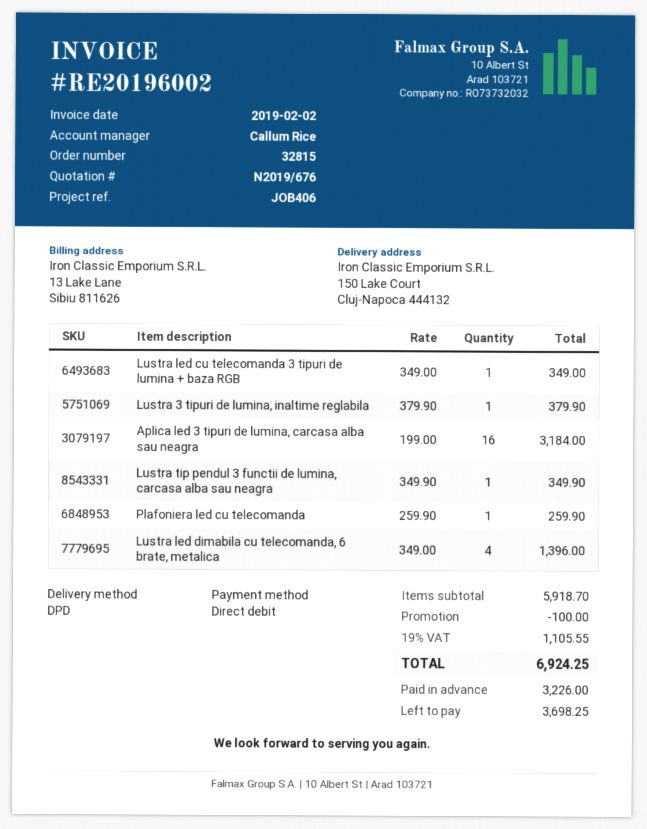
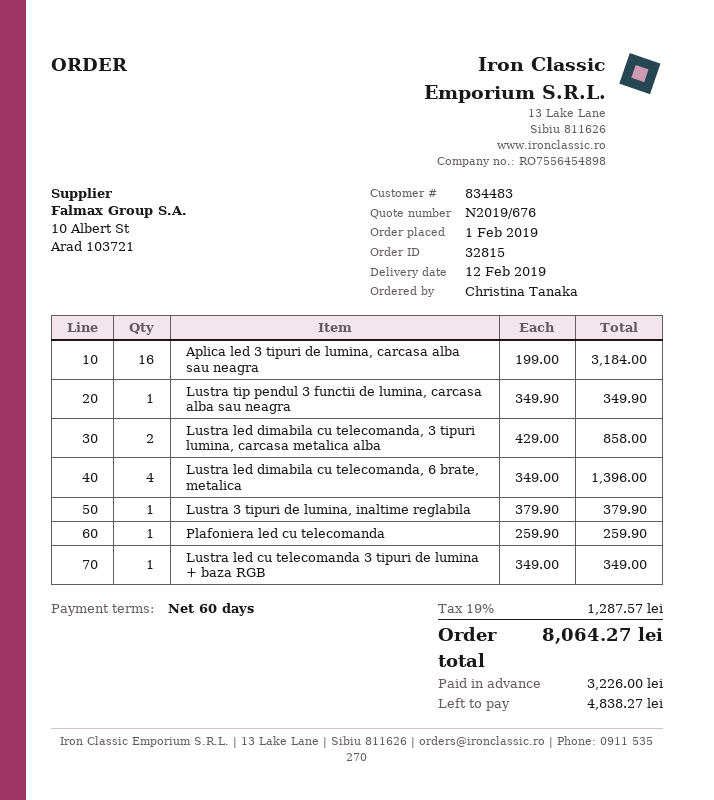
Lustra led dimabila cu telecomanda, 3 tipuri lumina, carcasa metalica alba: none -> 2 x 429.00 = 858.00
discount: 100.00 -> none
tax: 19% = 1105.55 -> 19% = 1287.57
total: 6924.25 -> 8064.27
balance: 3698.25 -> 4838.27

